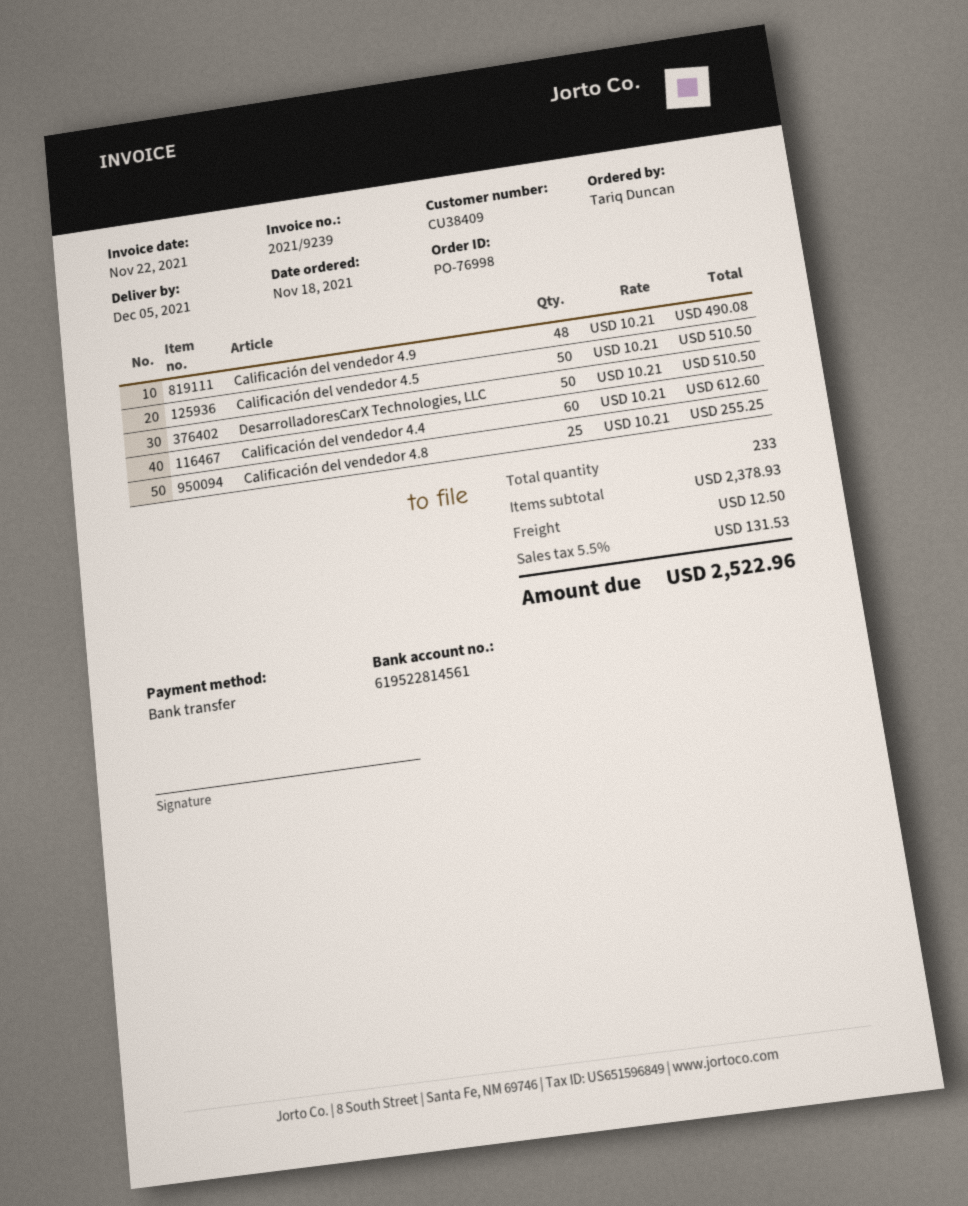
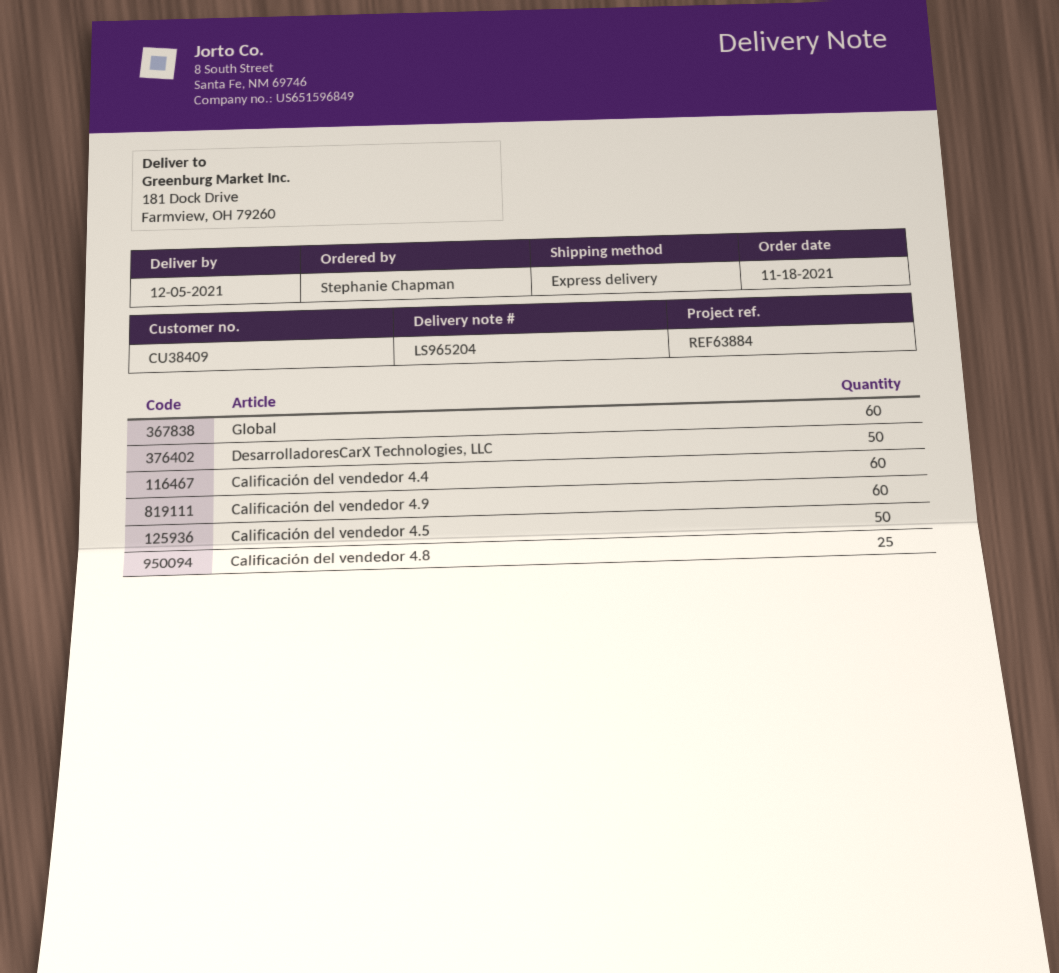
ordered by: Tariq Duncan -> Stephanie Chapman
Calificación del vendedor 4.9: 48 -> 60
Global: none -> 60

